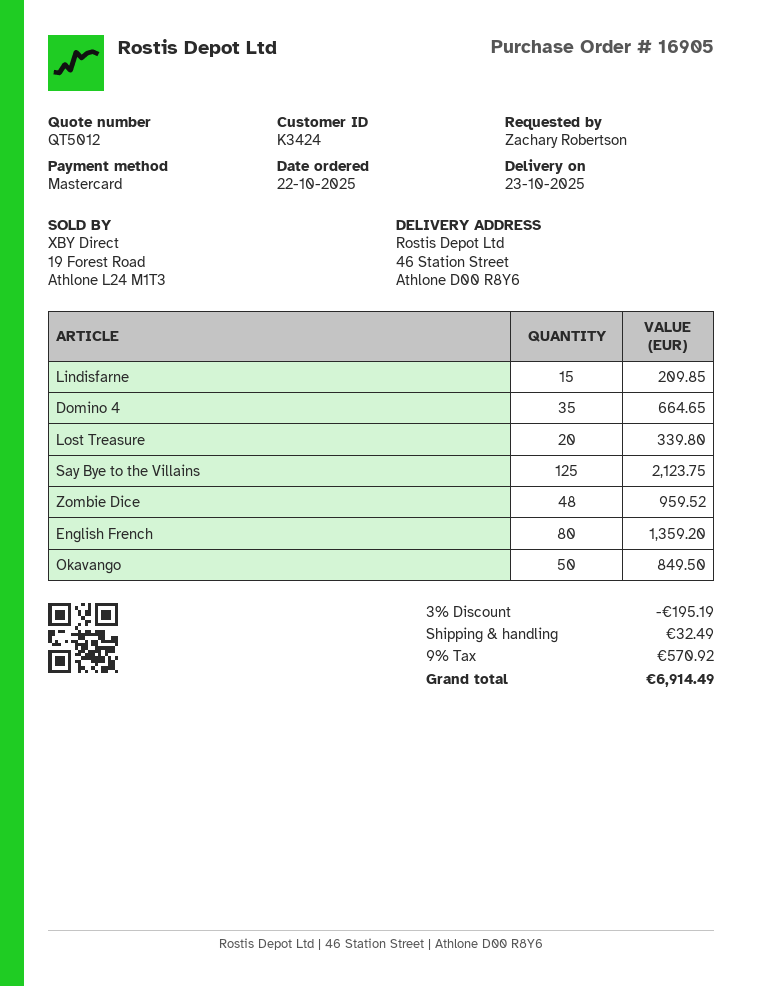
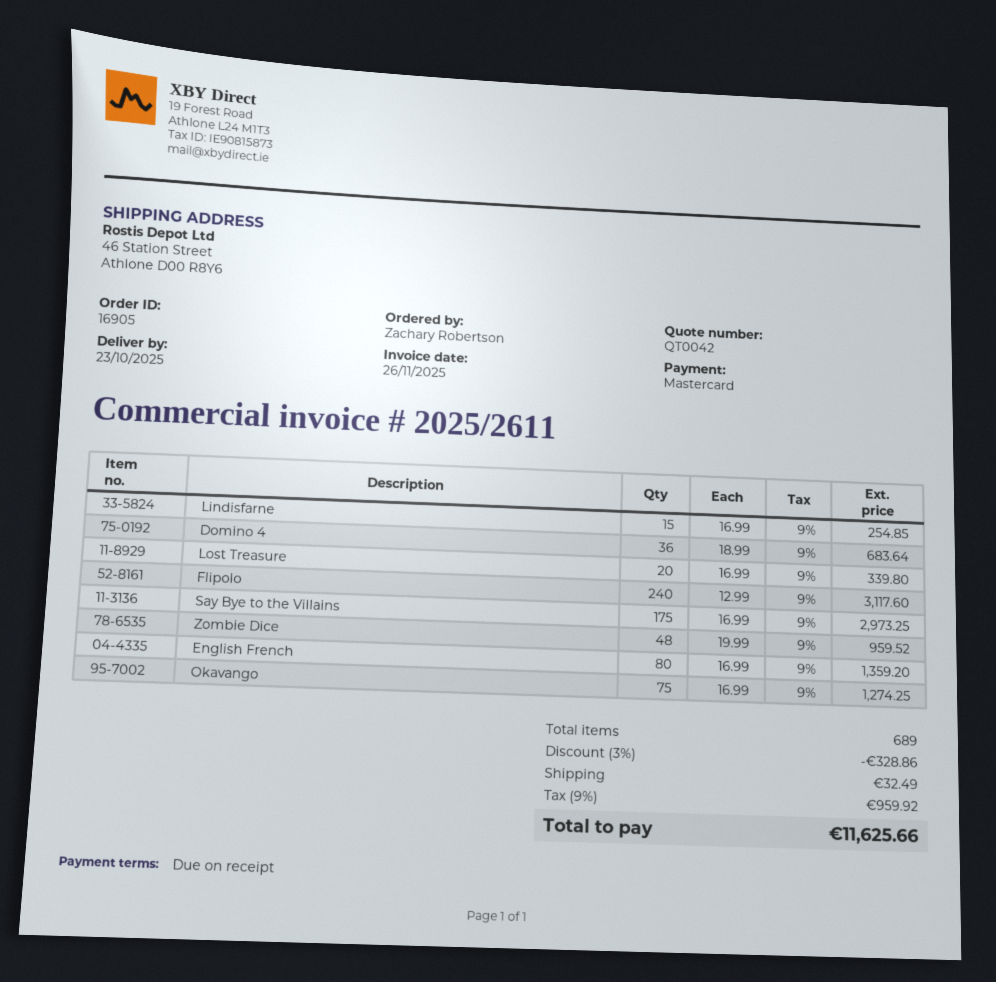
quote number: QT5012 -> QT0042
Lindisfarne: 15 for 209.85 -> 15 for 254.85
Domino 4: 35 for 664.65 -> 36 for 683.64
Say Bye to the Villains: 125 for 2123.75 -> 175 for 2973.25
Okavango: 50 for 849.50 -> 75 for 1274.25
Flipolo: none -> 240 for 3117.60
discount: 3% = 195.19 -> 3% = 328.86
tax: 9% = 570.92 -> 9% = 959.92
total: 6914.49 -> 11625.66

